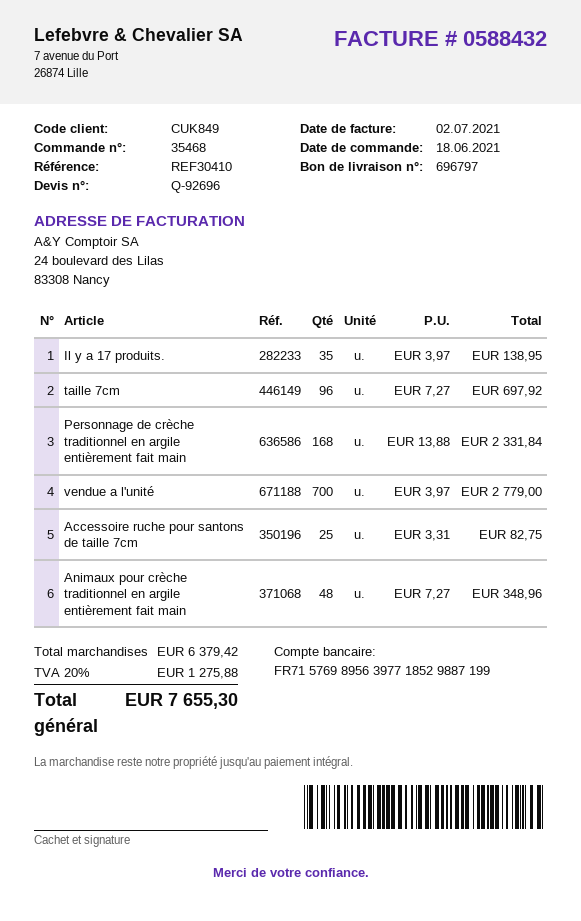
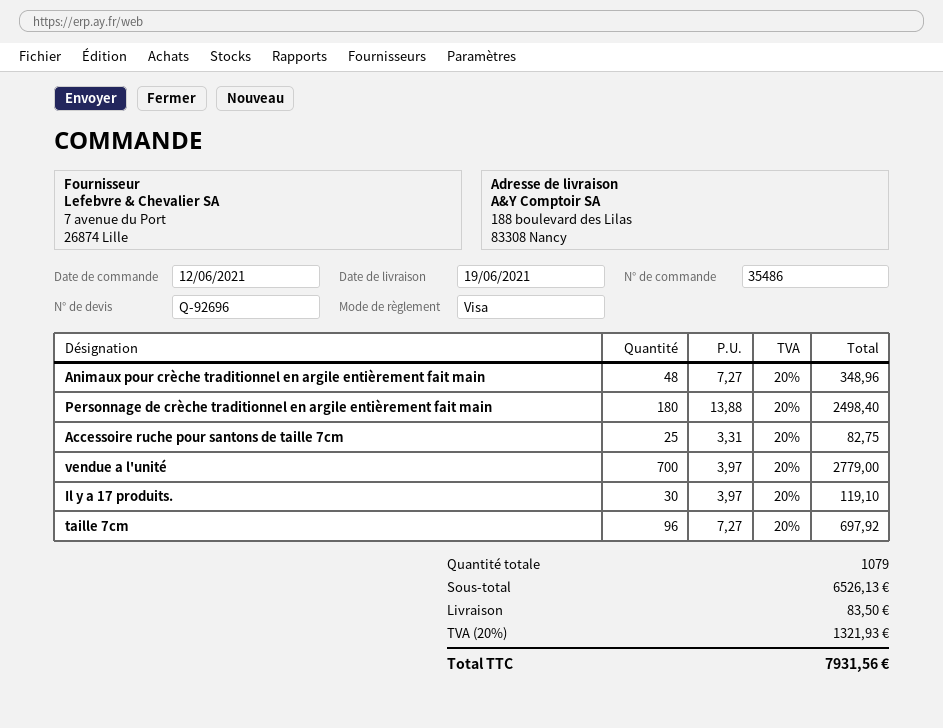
order number: 35468 -> 35486
order date: 2021-06-18 -> 2021-06-12
Il y a 17 produits.: 35 x 3.97 = 138.95 -> 30 x 3.97 = 119.10
Personnage de crèche traditionnel en argile entièrement fait main: 168 x 13.88 = 2331.84 -> 180 x 13.88 = 2498.40
subtotal: 6379.42 -> 6526.13
shipping: none -> 83.50
tax: 20% = 1275.88 -> 20% = 1321.93
total: 7655.30 -> 7931.56

